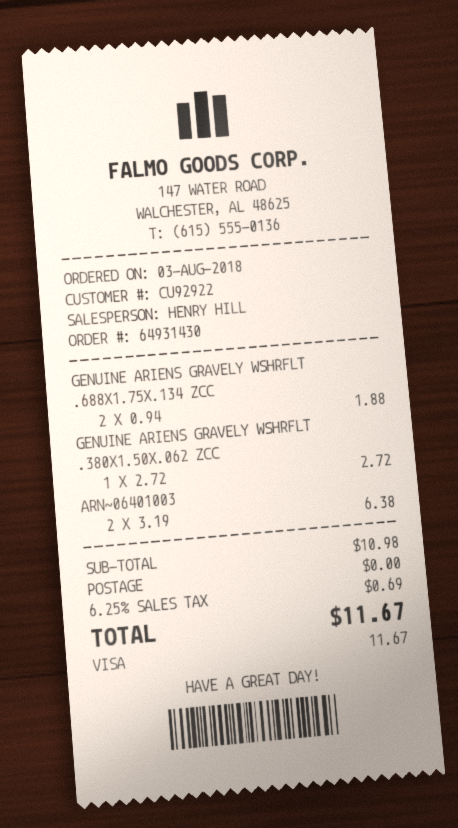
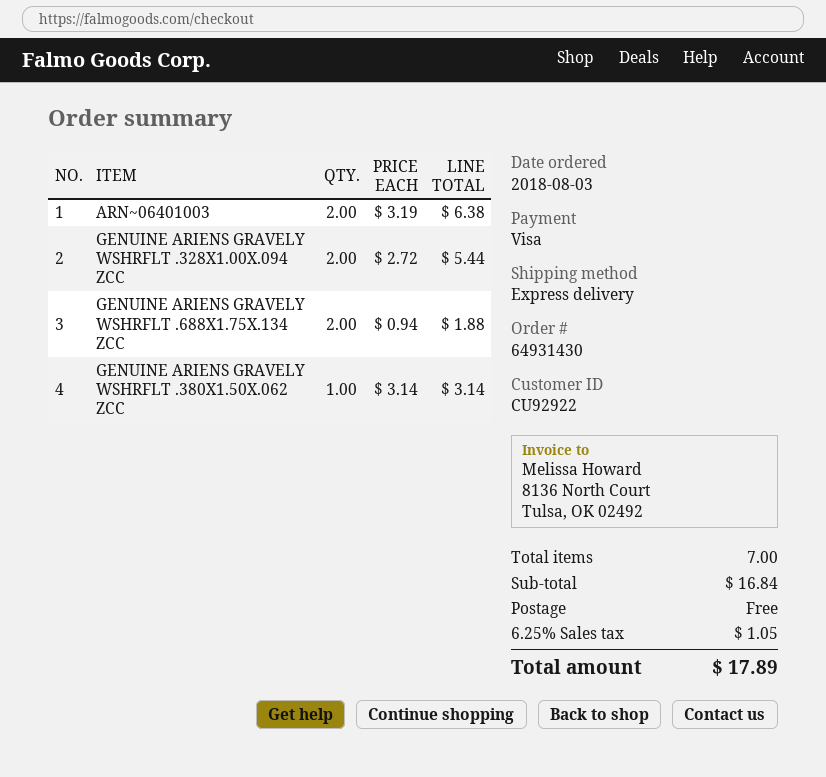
GENUINE ARIENS GRAVELY WSHRFLT .380X1.50X.062 ZCC: 1 x 2.72 = 2.72 -> 1 x 3.14 = 3.14
GENUINE ARIENS GRAVELY WSHRFLT .328X1.00X.094 ZCC: none -> 2 x 2.72 = 5.44
subtotal: 10.98 -> 16.84
tax: 6.25% = 0.69 -> 6.25% = 1.05
total: 11.67 -> 17.89

